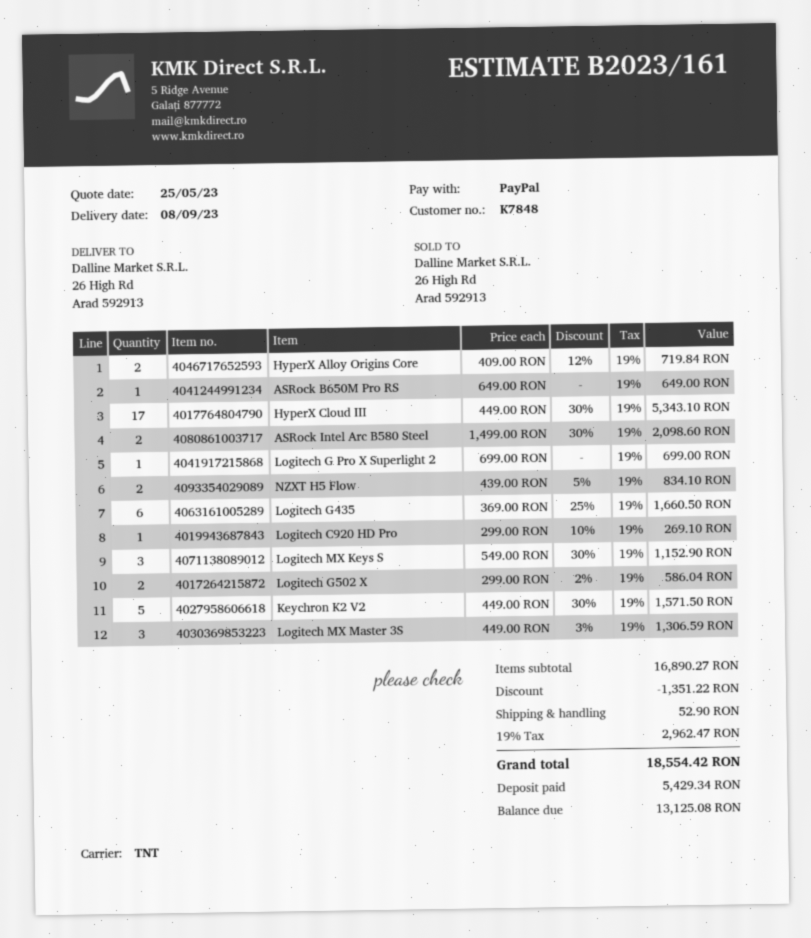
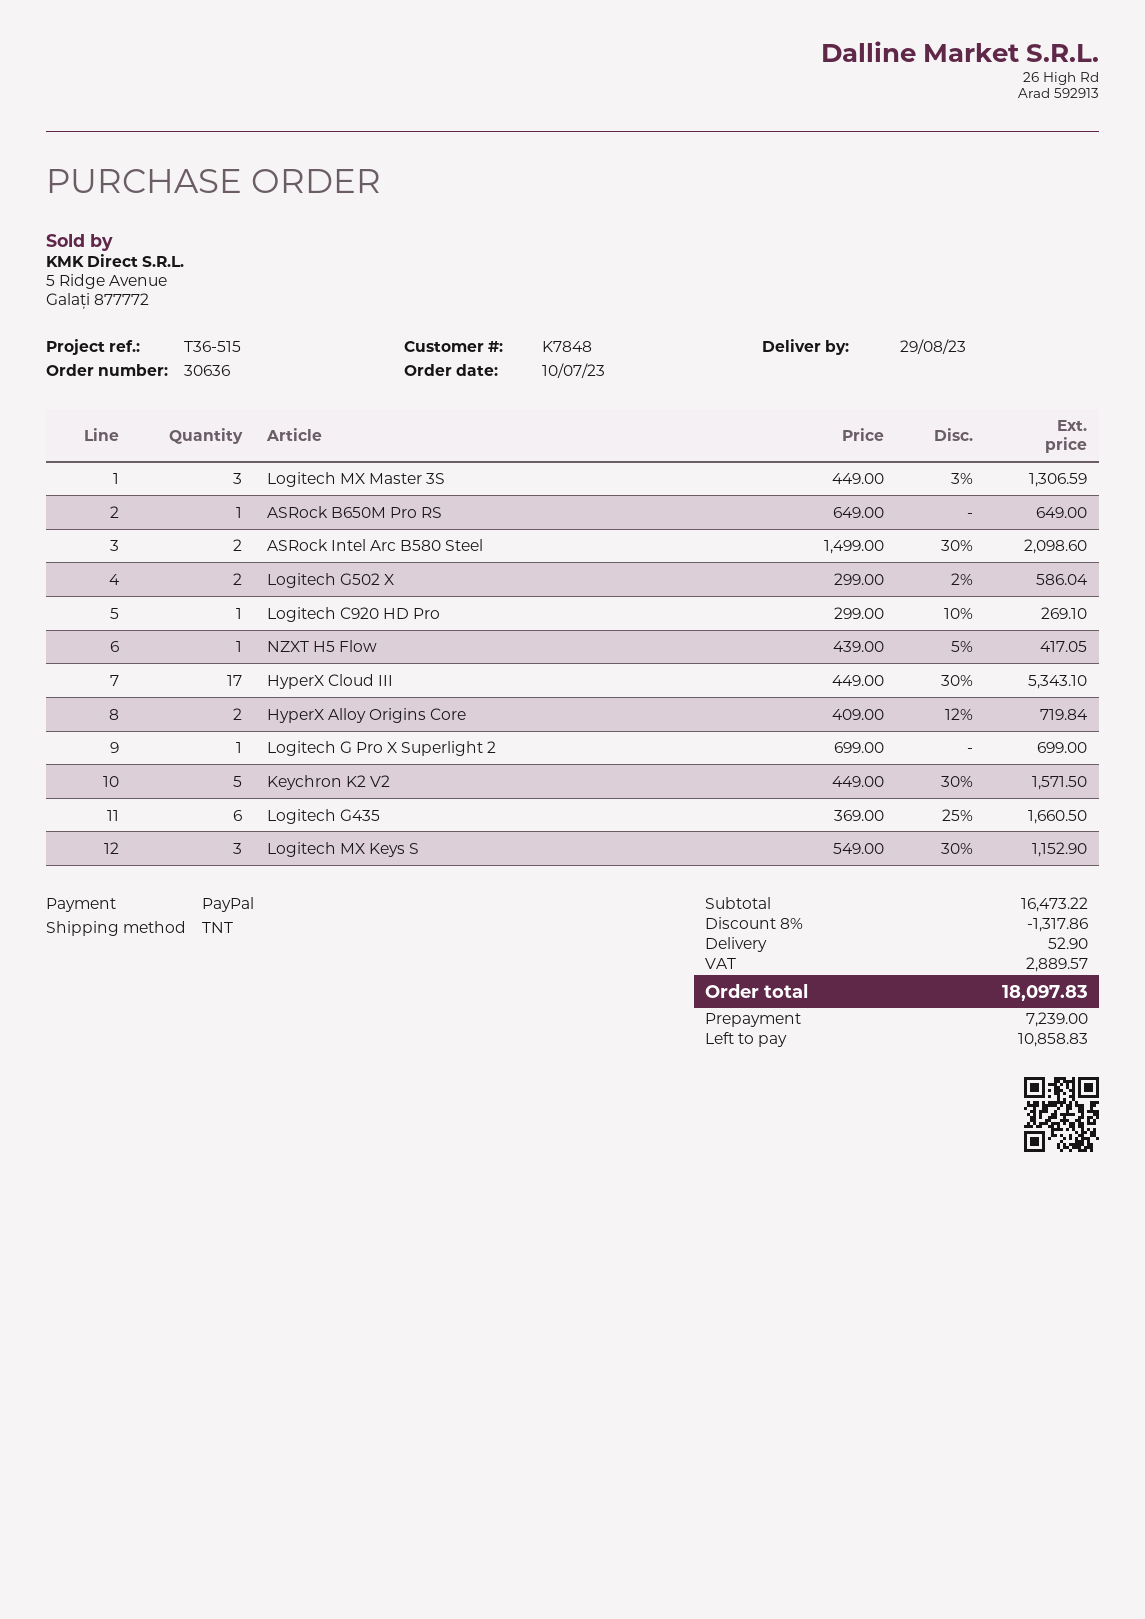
delivery date: 2023-09-08 -> 2023-08-29
NZXT H5 Flow: 2 x 439.00 - 5% = 834.10 -> 1 x 439.00 - 5% = 417.05
subtotal: 16890.27 -> 16473.22
discount: 1351.22 -> 1317.86
tax: 2962.47 -> 2889.57
total: 18554.42 -> 18097.83
deposit: 5429.34 -> 7239.00
balance: 13125.08 -> 10858.83

